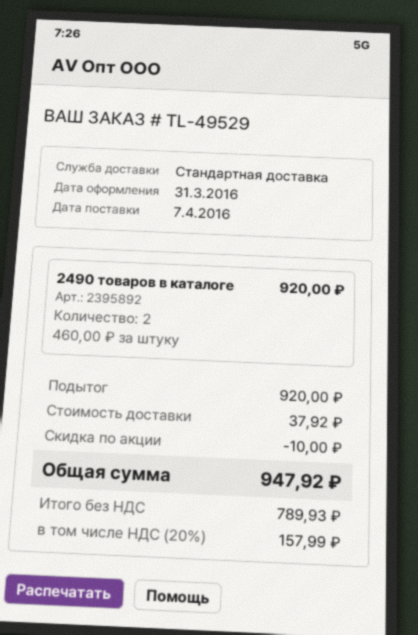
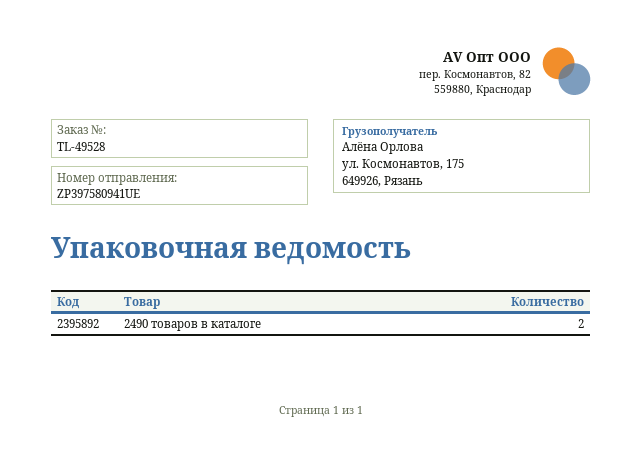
order number: TL-49529 -> TL-49528

